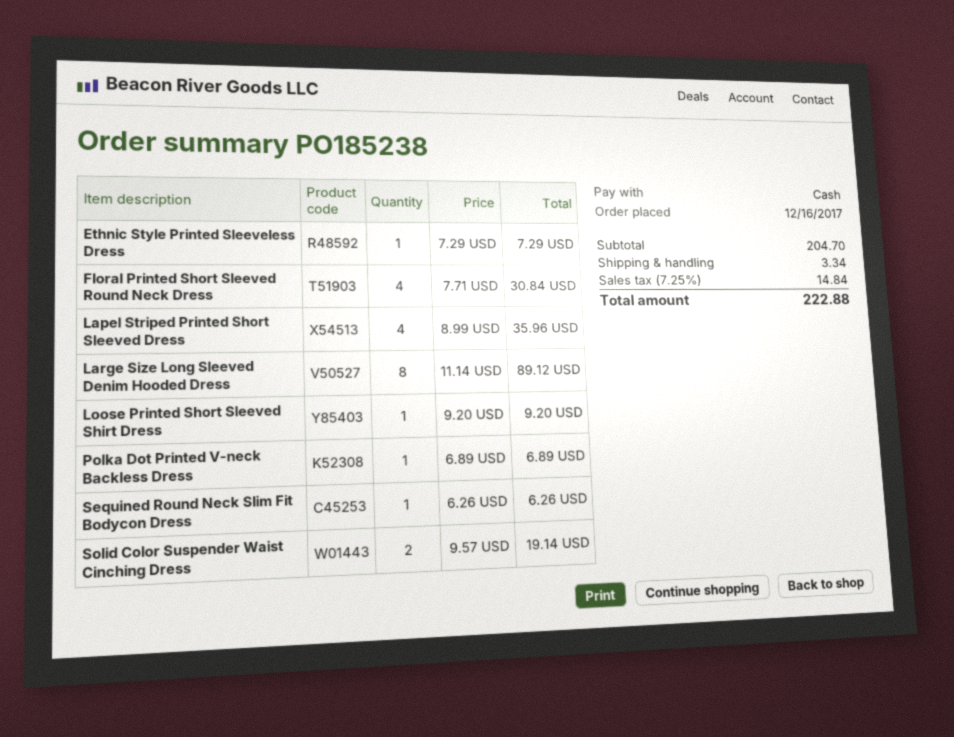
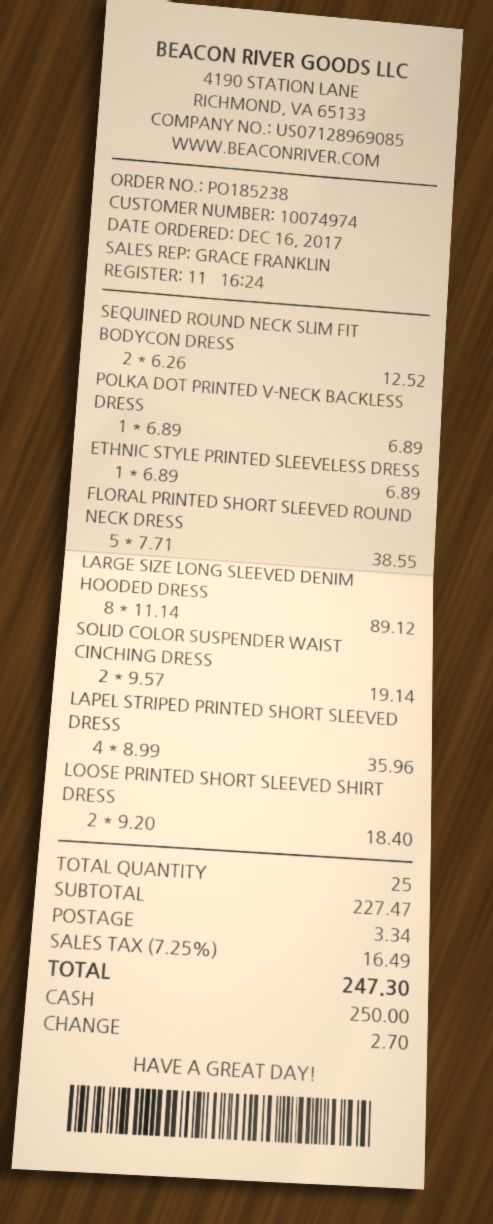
Ethnic Style Printed Sleeveless Dress: 1 x 7.29 = 7.29 -> 1 x 6.89 = 6.89
Floral Printed Short Sleeved Round Neck Dress: 4 x 7.71 = 30.84 -> 5 x 7.71 = 38.55
Loose Printed Short Sleeved Shirt Dress: 1 x 9.20 = 9.20 -> 2 x 9.20 = 18.40
Sequined Round Neck Slim Fit Bodycon Dress: 1 x 6.26 = 6.26 -> 2 x 6.26 = 12.52
subtotal: 204.70 -> 227.47
tax: 7.25% = 14.84 -> 7.25% = 16.49
total: 222.88 -> 247.30

